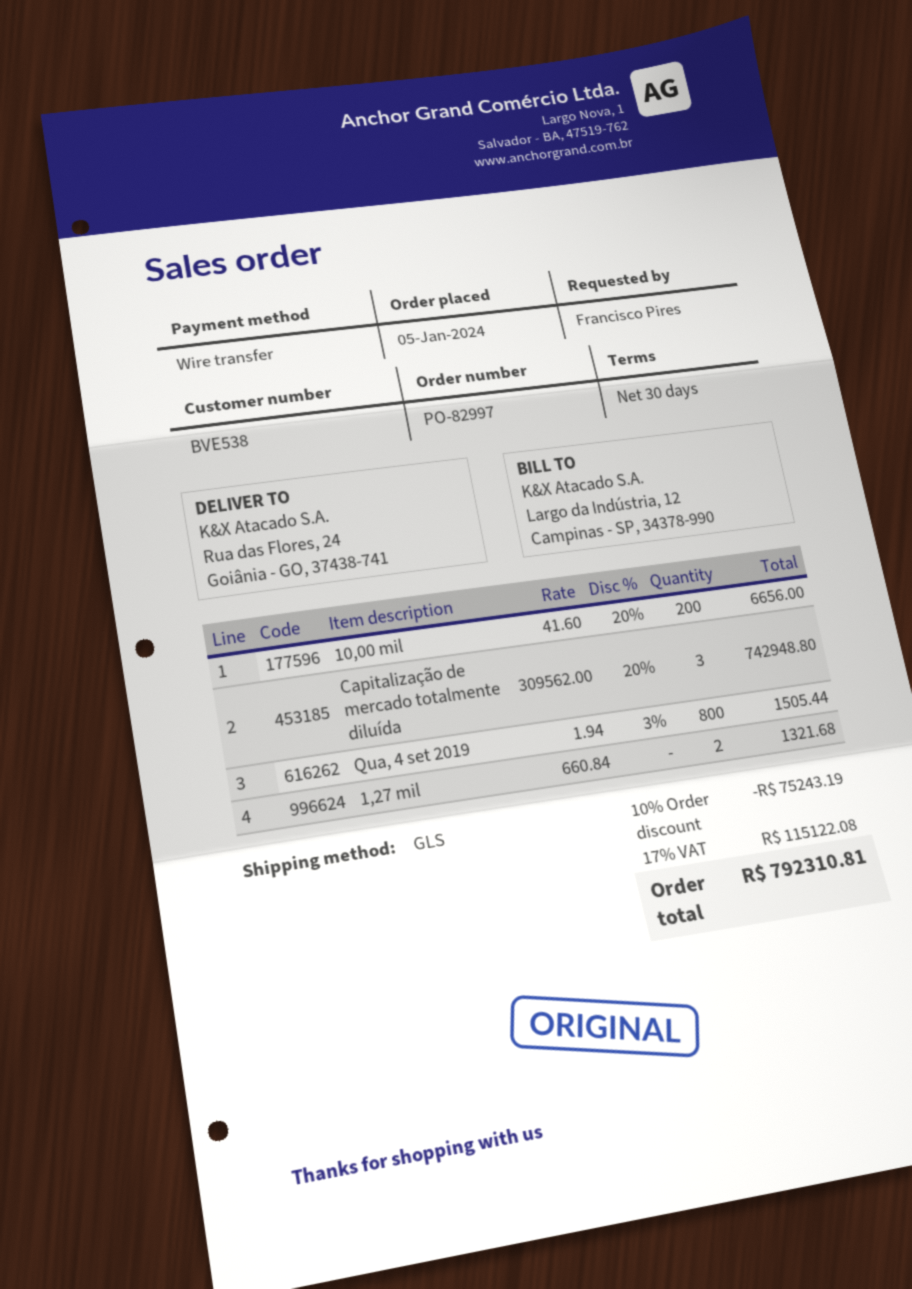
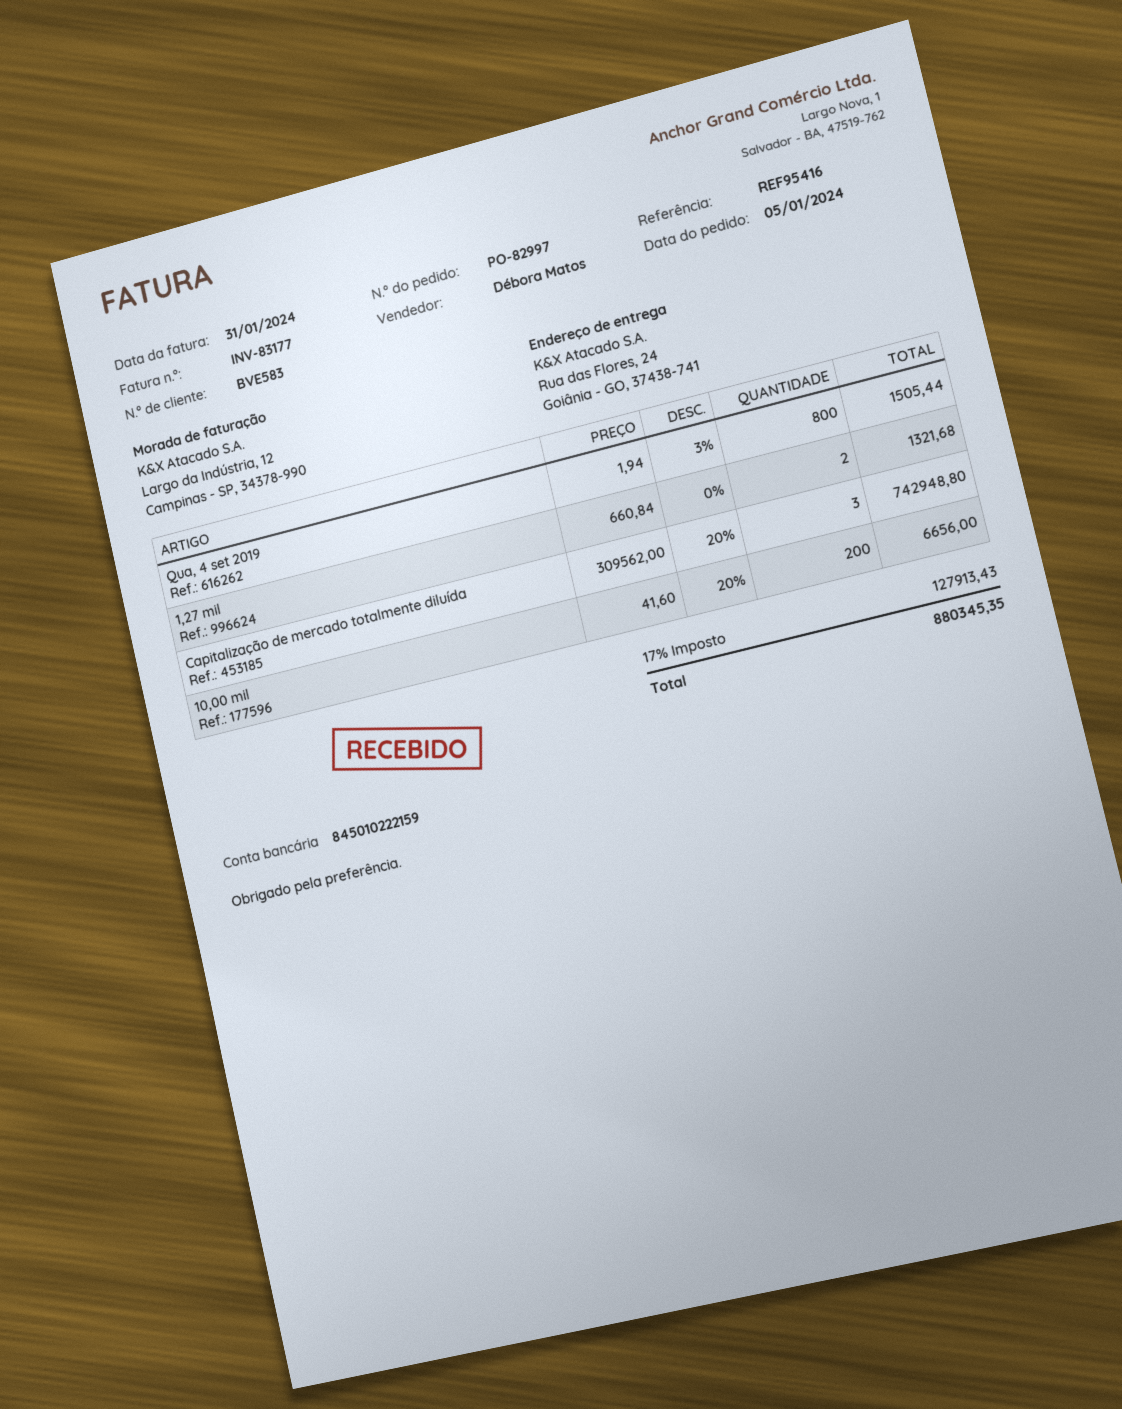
customer number: BVE538 -> BVE583
discount: 10% = 75243.19 -> none
tax: 17% = 115122.08 -> 17% = 127913.43
total: 792310.81 -> 880345.35

